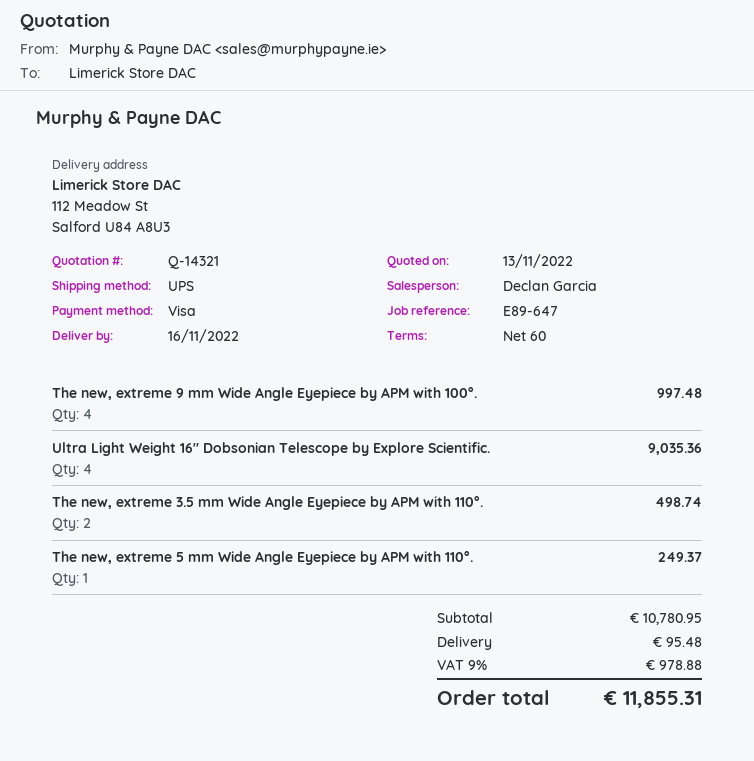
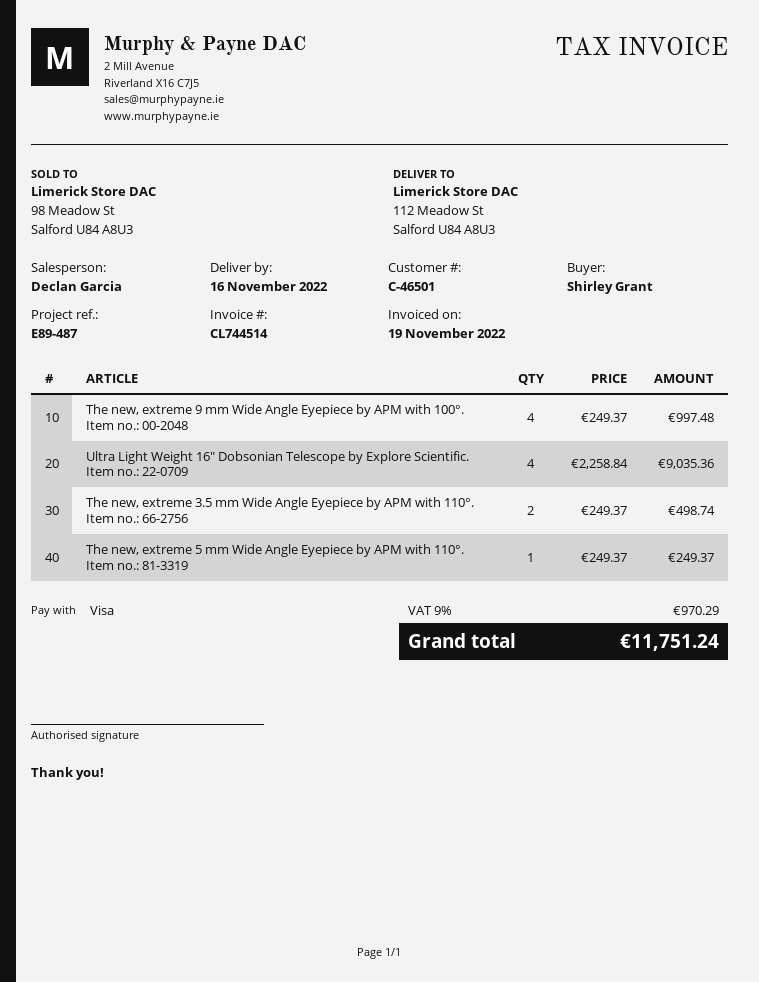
reference: E89-647 -> E89-487
shipping: 95.48 -> none
tax: 9% = 978.88 -> 9% = 970.29
total: 11855.31 -> 11751.24

